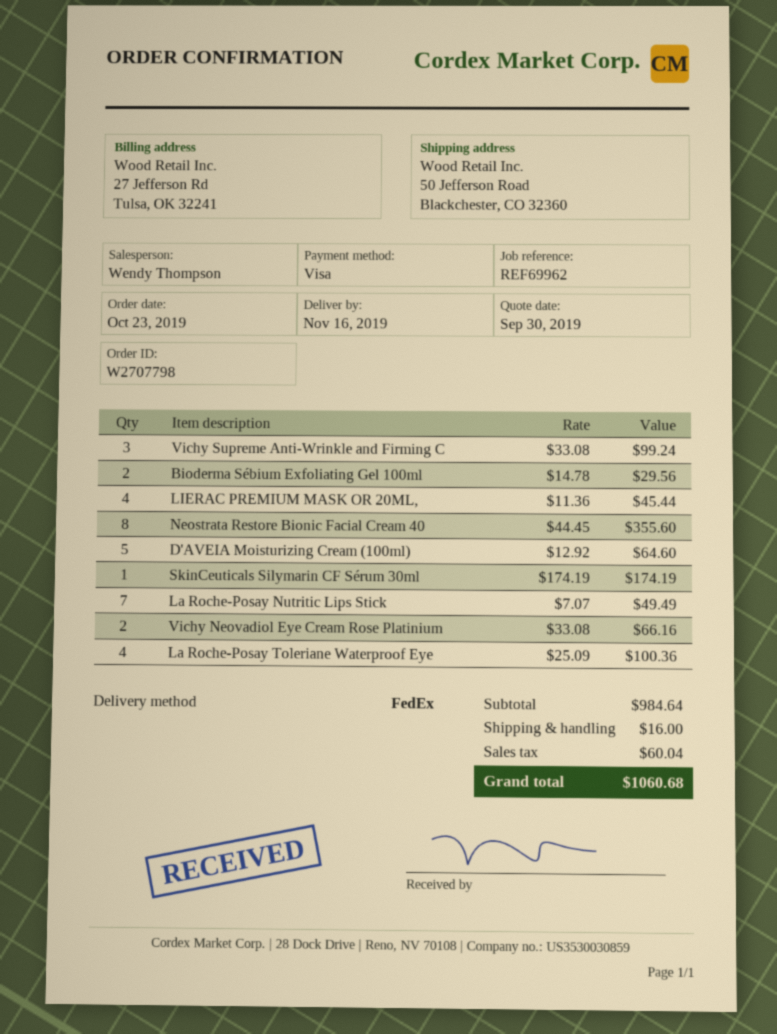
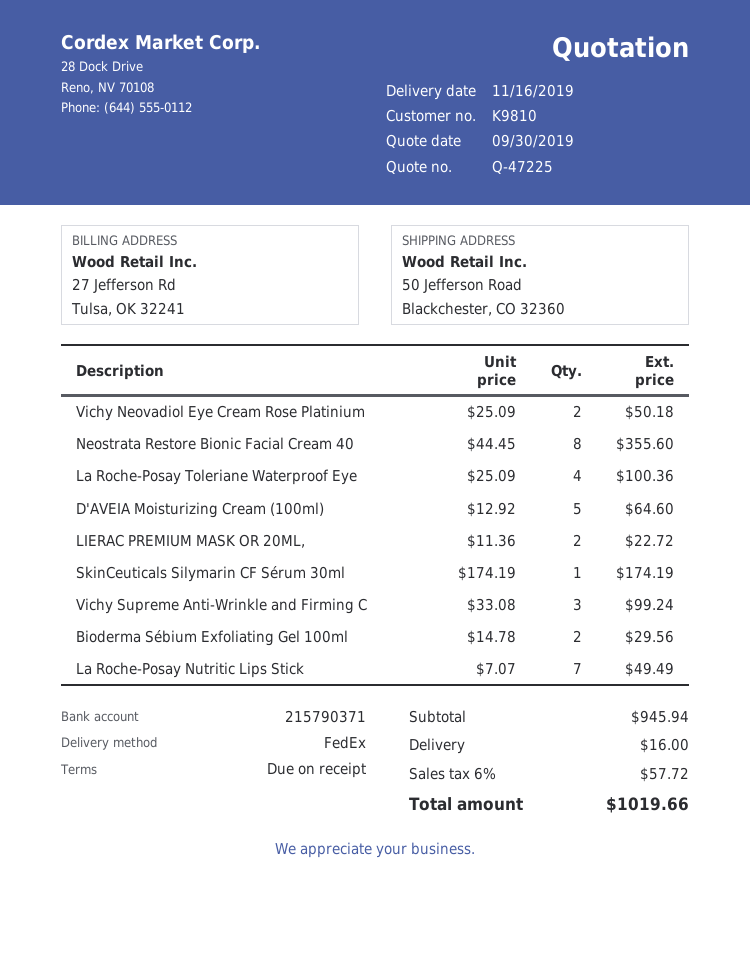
LIERAC PREMIUM MASK OR 20ML,: 4 x 11.36 = 45.44 -> 2 x 11.36 = 22.72
Vichy Neovadiol Eye Cream Rose Platinium: 2 x 33.08 = 66.16 -> 2 x 25.09 = 50.18
subtotal: 984.64 -> 945.94
tax: 60.04 -> 57.72
total: 1060.68 -> 1019.66

